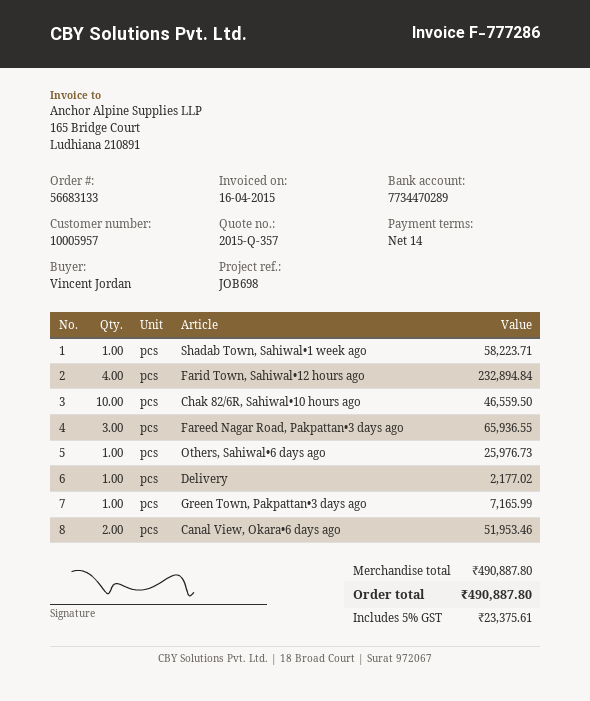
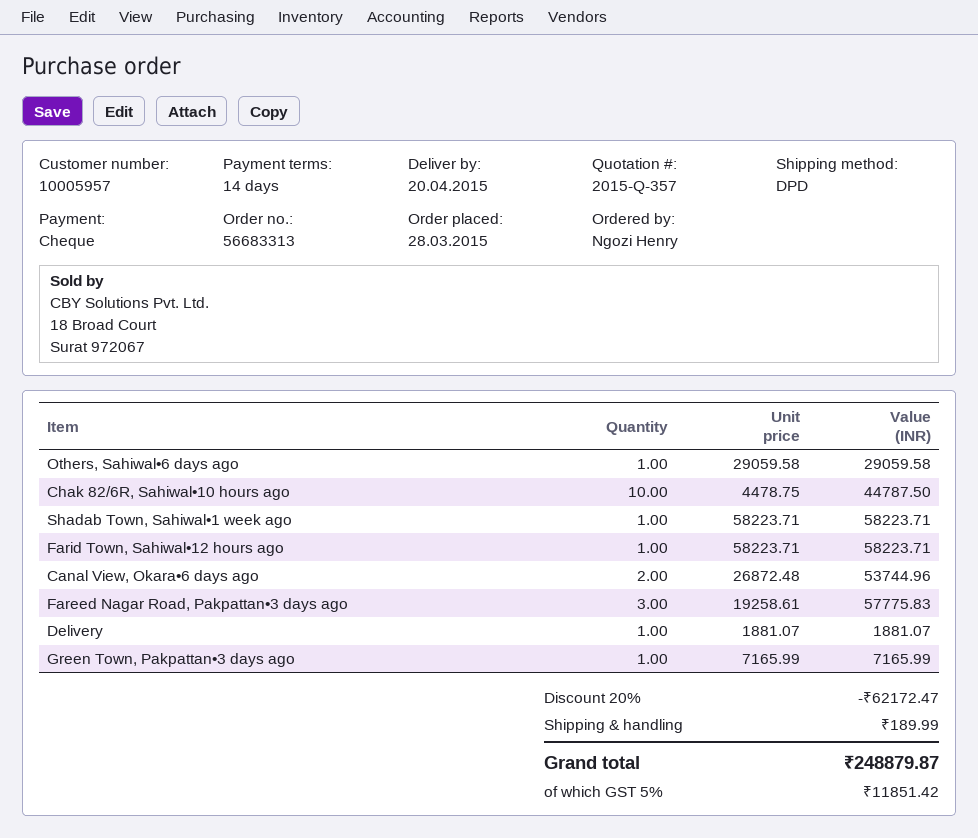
order number: 56683133 -> 56683313
ordered by: Vincent Jordan -> Ngozi Henry
Farid Town, Sahiwal•12 hours ago: 4 for 232894.84 -> 1 for 58223.71
Chak 82/6R, Sahiwal•10 hours ago: 10 for 46559.50 -> 10 for 44787.50
Fareed Nagar Road, Pakpattan•3 days ago: 3 for 65936.55 -> 3 for 57775.83
Others, Sahiwal•6 days ago: 1 for 25976.73 -> 1 for 29059.58
Delivery: 1 for 2177.02 -> 1 for 1881.07
Canal View, Okara•6 days ago: 2 for 51953.46 -> 2 for 53744.96
discount: none -> 20% = 62172.47
shipping: none -> 189.99
tax: 5% = 23375.61 -> 5% = 11851.42
total: 490887.80 -> 248879.87

